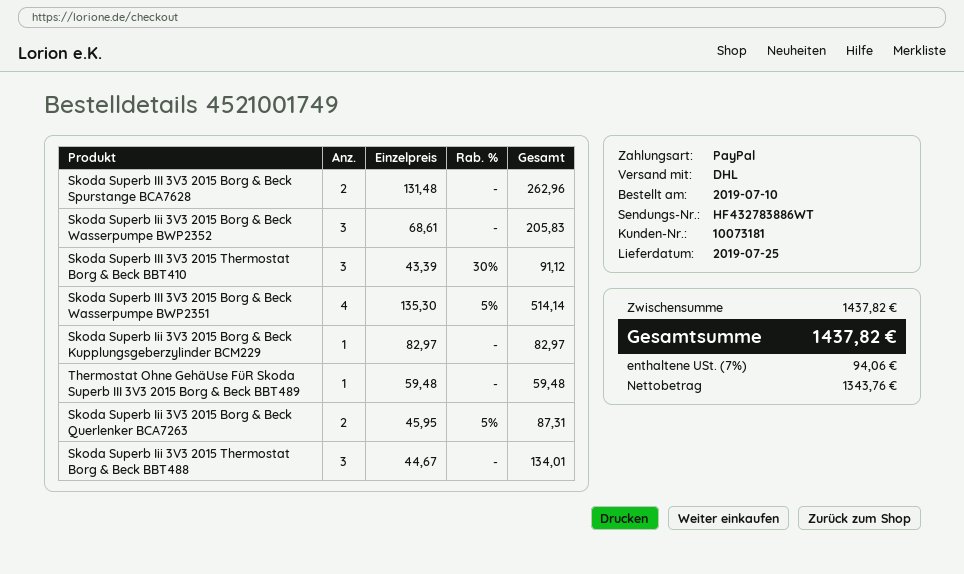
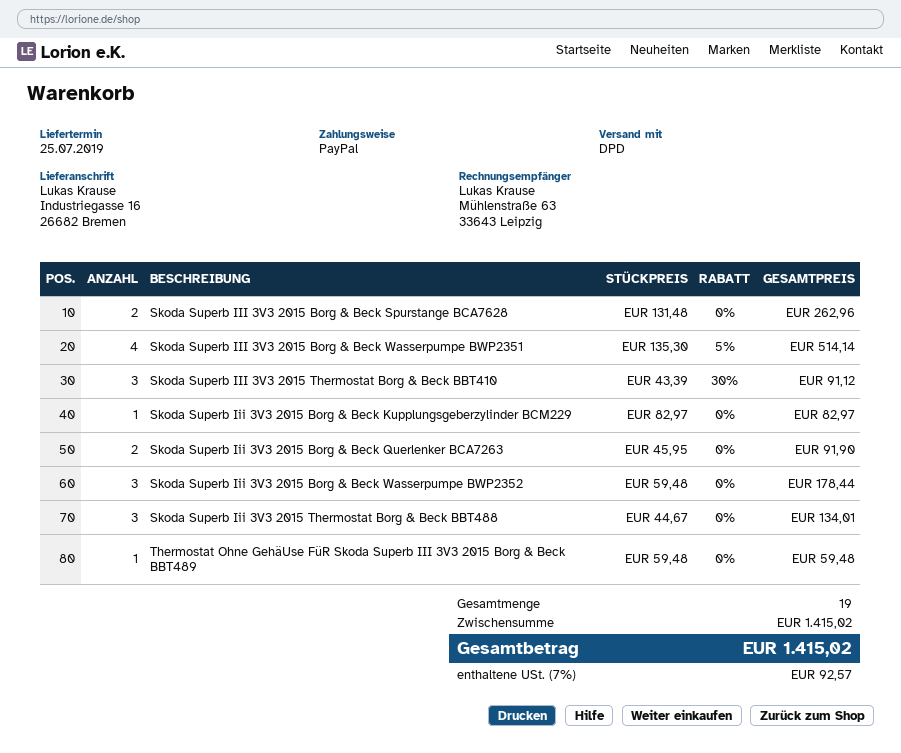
shipping method: DHL -> DPD
Skoda Superb Iii 3V3 2015 Borg & Beck Wasserpumpe BWP2352: 3 x 68.61 = 205.83 -> 3 x 59.48 = 178.44
Skoda Superb Iii 3V3 2015 Borg & Beck Querlenker BCA7263: 2 x 45.95 - 5% = 87.31 -> 2 x 45.95 = 91.90
subtotal: 1437.82 -> 1415.02
tax: 7% = 94.06 -> 7% = 92.57
total: 1437.82 -> 1415.02

